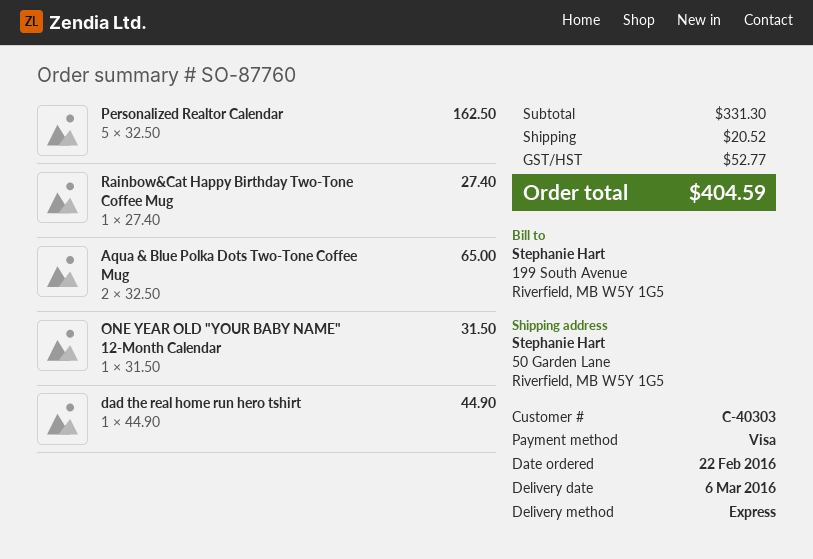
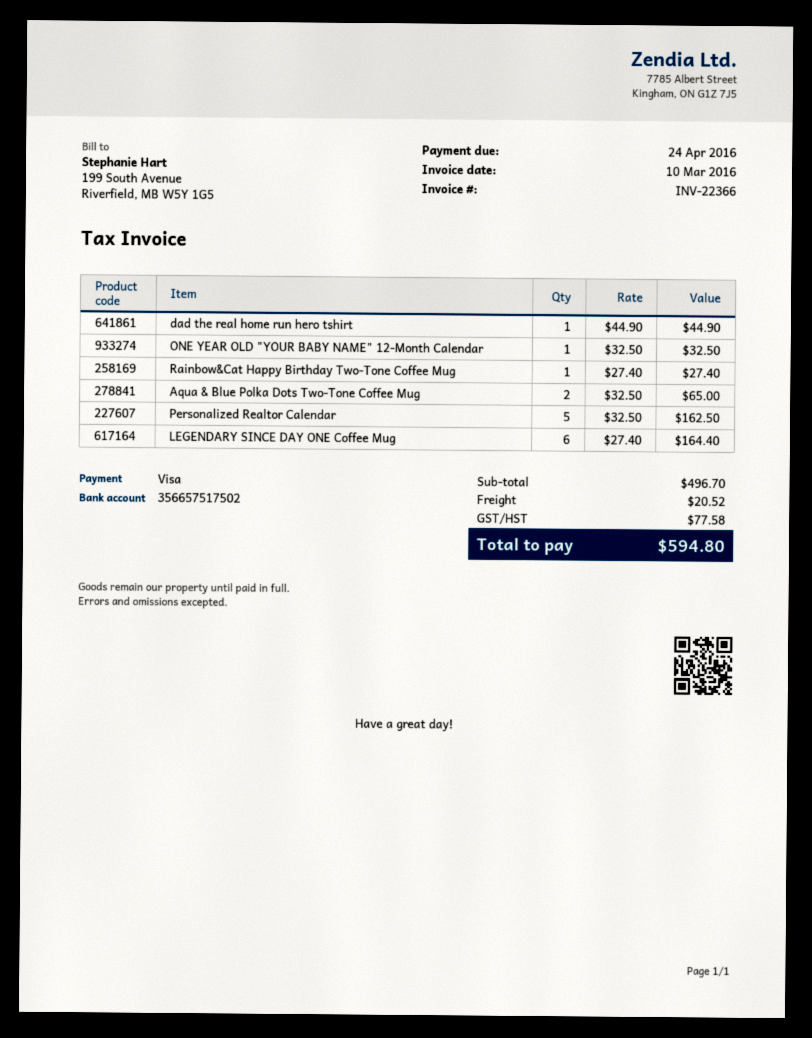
ONE YEAR OLD "YOUR BABY NAME" 12-Month Calendar: 1 x 31.50 = 31.50 -> 1 x 32.50 = 32.50
LEGENDARY SINCE DAY ONE Coffee Mug: none -> 6 x 27.40 = 164.40
subtotal: 331.30 -> 496.70
tax: 52.77 -> 77.58
total: 404.59 -> 594.80

